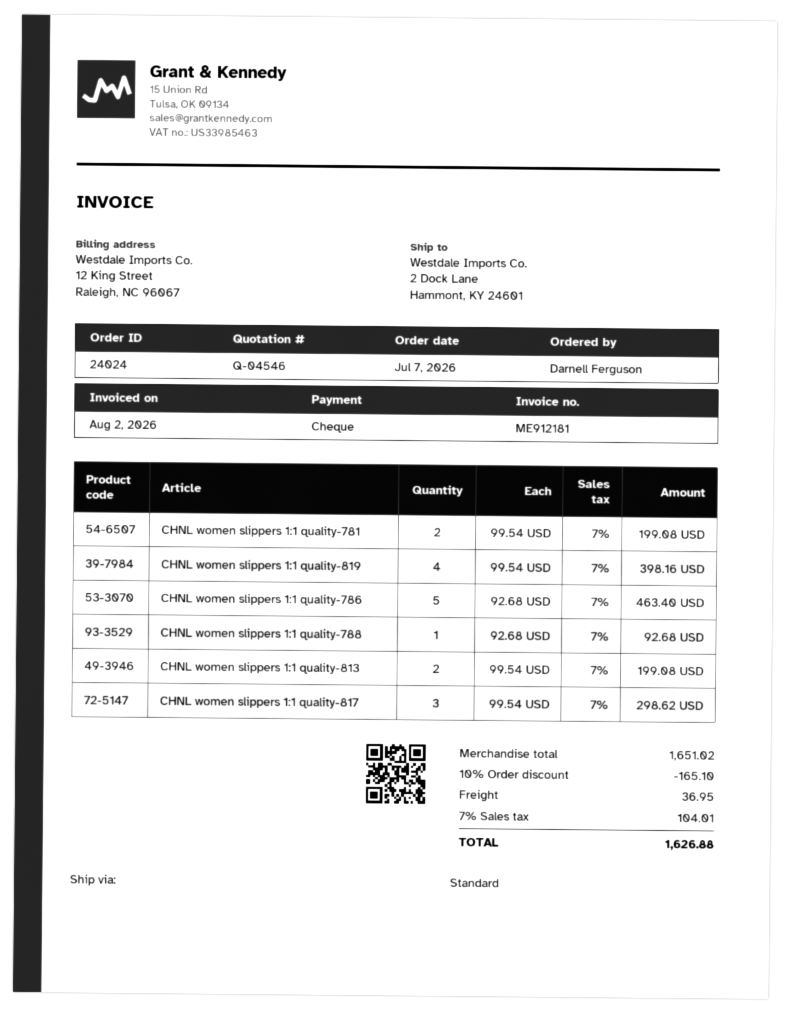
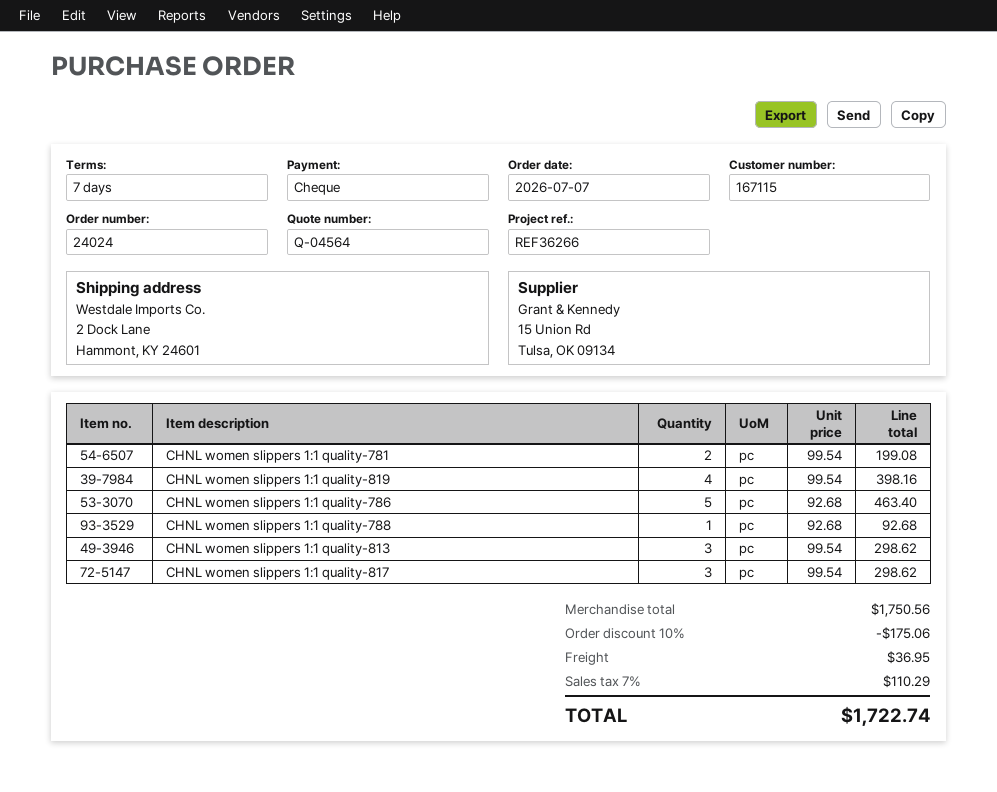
quote number: Q-04546 -> Q-04564
CHNL women slippers 1:1 quality-813: 2 x 99.54 = 199.08 -> 3 x 99.54 = 298.62
subtotal: 1651.02 -> 1750.56
discount: 10% = 165.10 -> 10% = 175.06
tax: 7% = 104.01 -> 7% = 110.29
total: 1626.88 -> 1722.74

